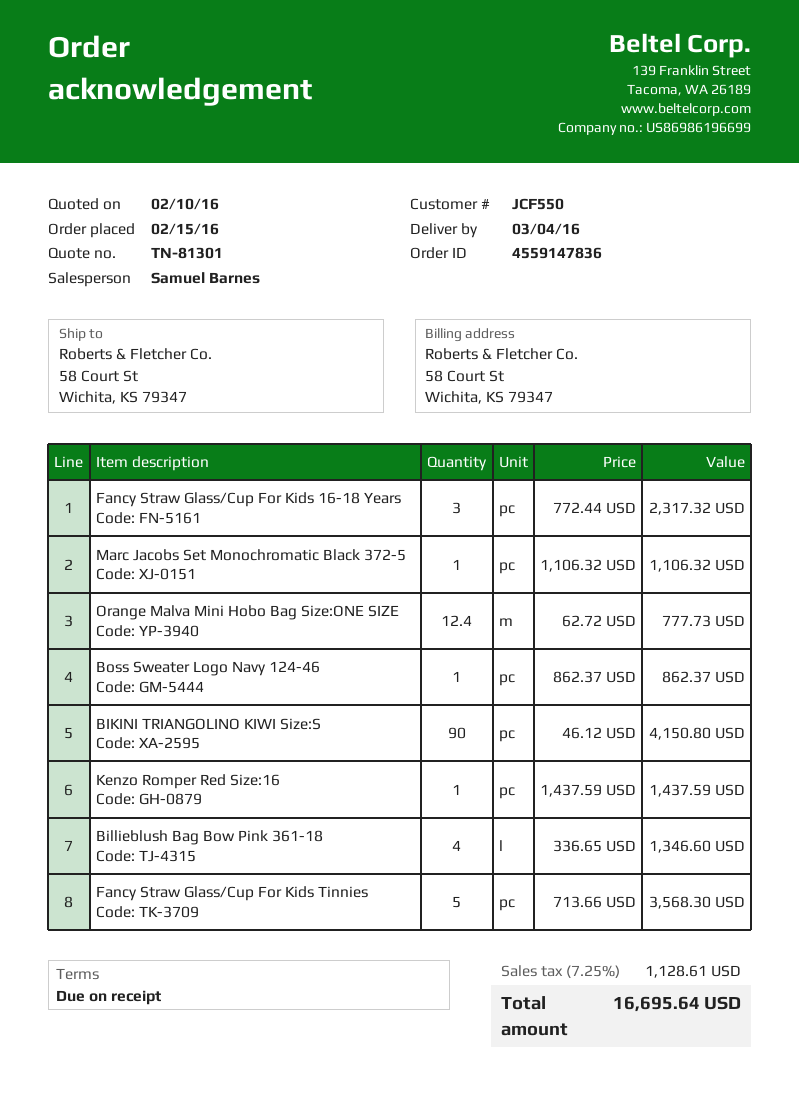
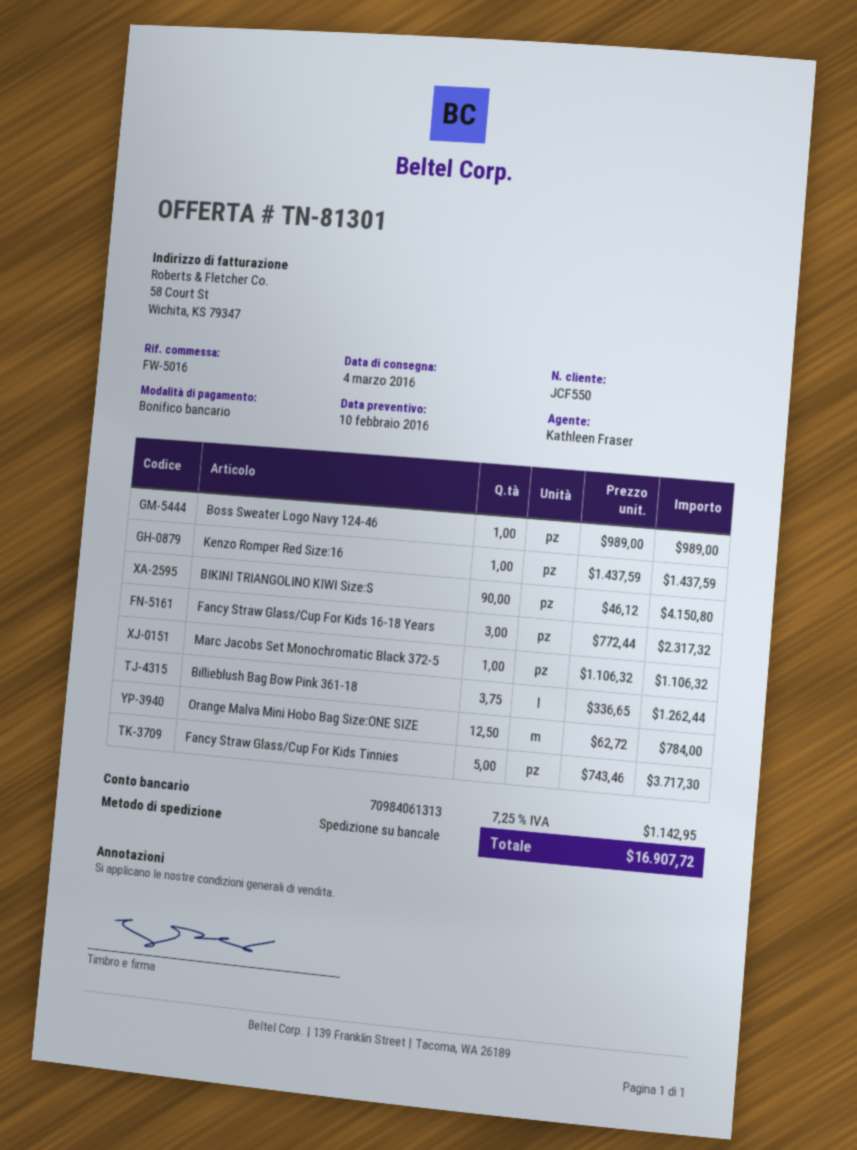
sales rep: Samuel Barnes -> Kathleen Fraser
Orange Malva Mini Hobo Bag Size:ONE SIZE: 12.4 x 62.72 = 777.73 -> 12.5 x 62.72 = 784.00
Boss Sweater Logo Navy 124-46: 1 x 862.37 = 862.37 -> 1 x 989.00 = 989.00
Billieblush Bag Bow Pink 361-18: 4 x 336.65 = 1346.60 -> 3.75 x 336.65 = 1262.44
Fancy Straw Glass/Cup For Kids Tinnies: 5 x 713.66 = 3568.30 -> 5 x 743.46 = 3717.30
tax: 7.25% = 1128.61 -> 7.25% = 1142.95
total: 16695.64 -> 16907.72

